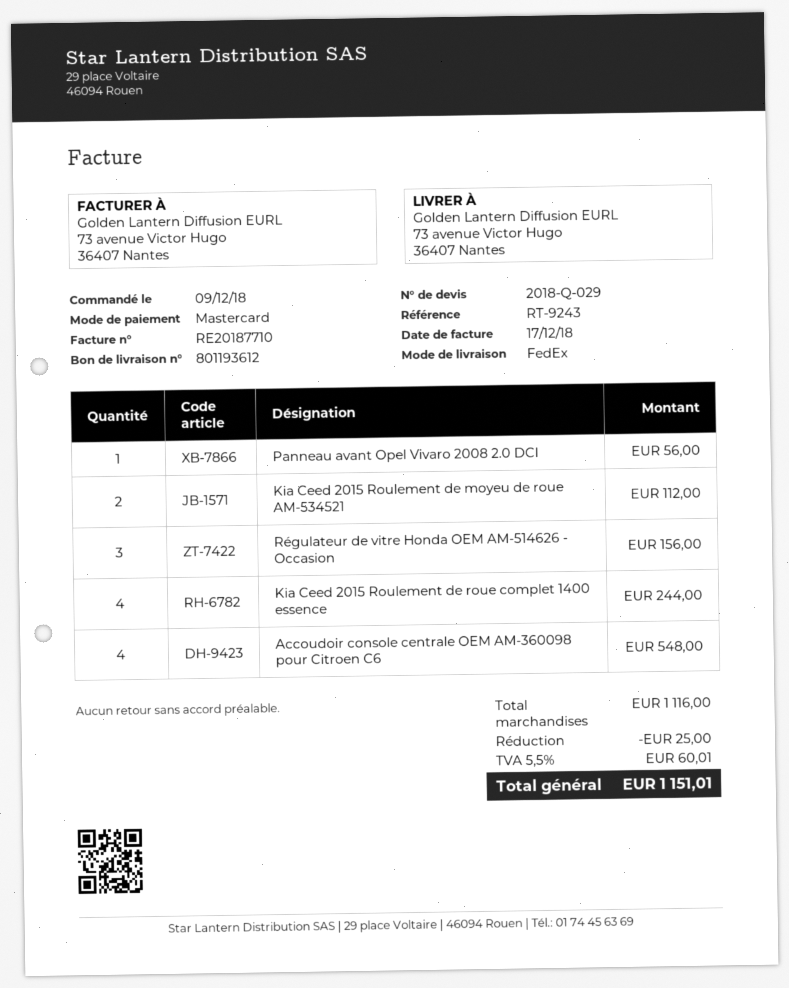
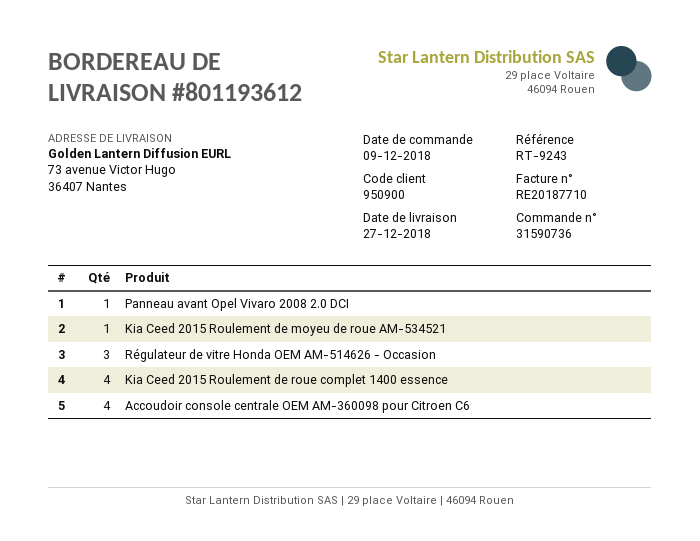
Kia Ceed 2015 Roulement de moyeu de roue AM-534521: 2 -> 1

